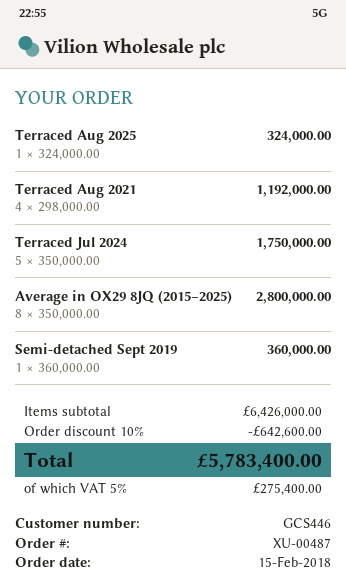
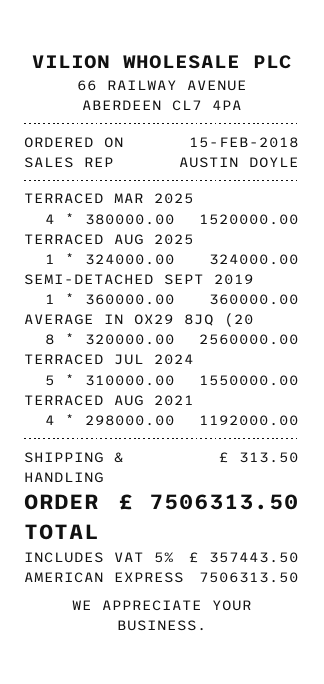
Terraced Jul 2024: 5 x 350000.00 = 1750000.00 -> 5 x 310000.00 = 1550000.00
Average in OX29 8JQ (2015–2025): 8 x 350000.00 = 2800000.00 -> 8 x 320000.00 = 2560000.00
TERRACED MAR 2025: none -> 4 x 380000.00 = 1520000.00
discount: 10% = 642600.00 -> none
shipping: none -> 313.50
tax: 5% = 275400.00 -> 5% = 357443.50
total: 5783400.00 -> 7506313.50

